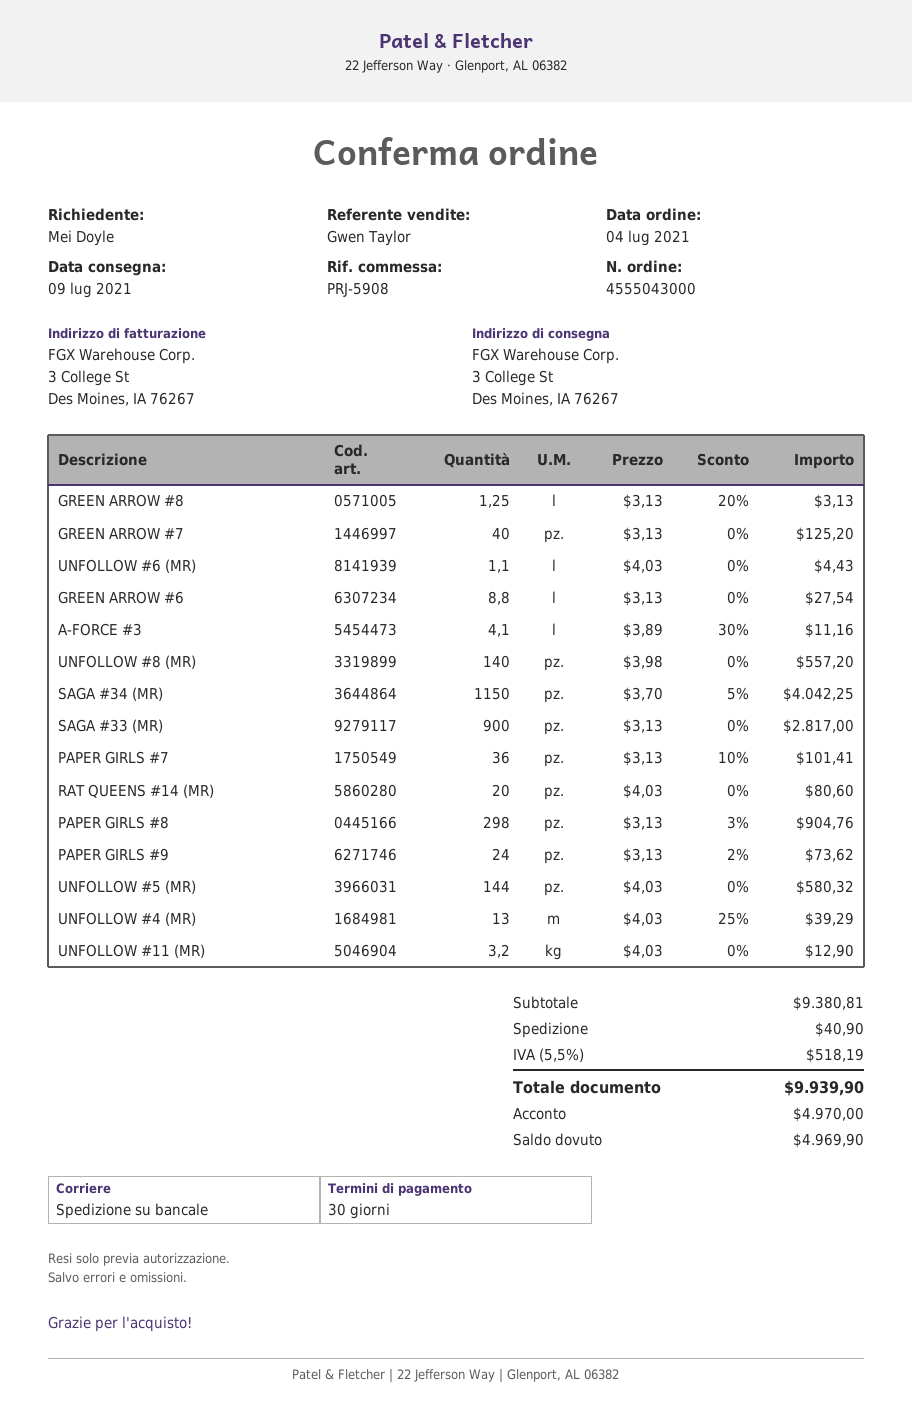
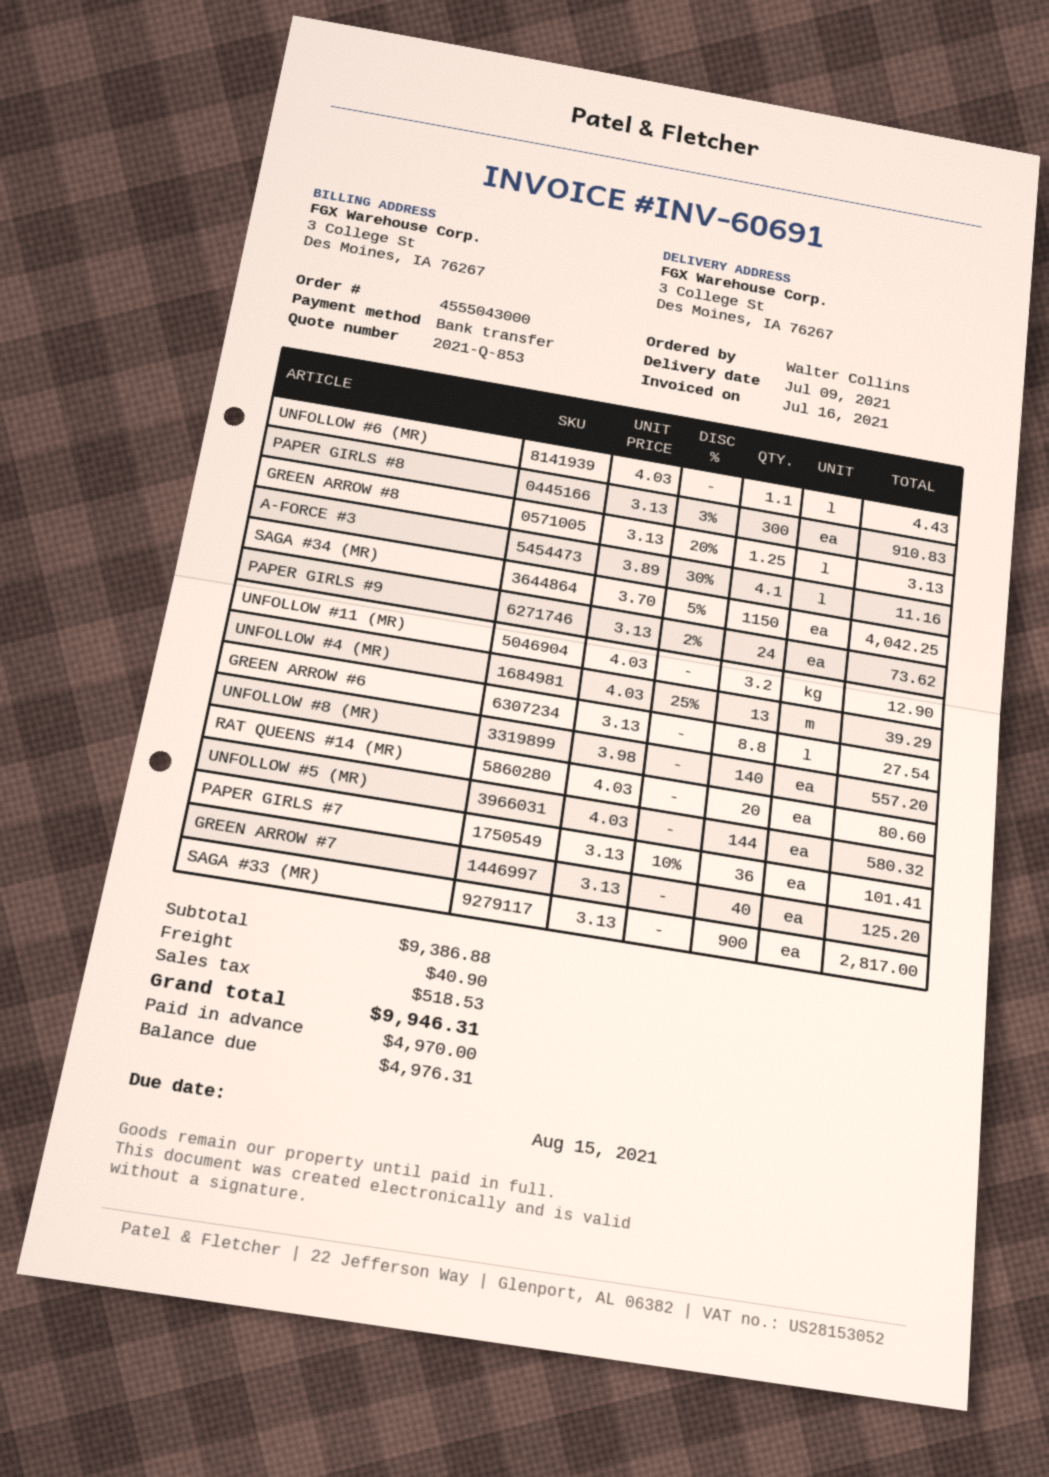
ordered by: Mei Doyle -> Walter Collins
PAPER GIRLS #8: 298 x 3.13 - 3% = 904.76 -> 300 x 3.13 - 3% = 910.83
subtotal: 9380.81 -> 9386.88
tax: 518.19 -> 518.53
total: 9939.90 -> 9946.31
balance: 4969.90 -> 4976.31

